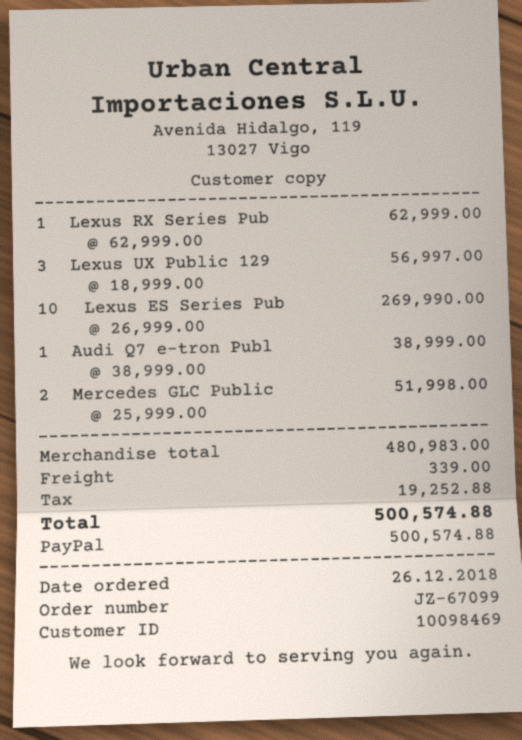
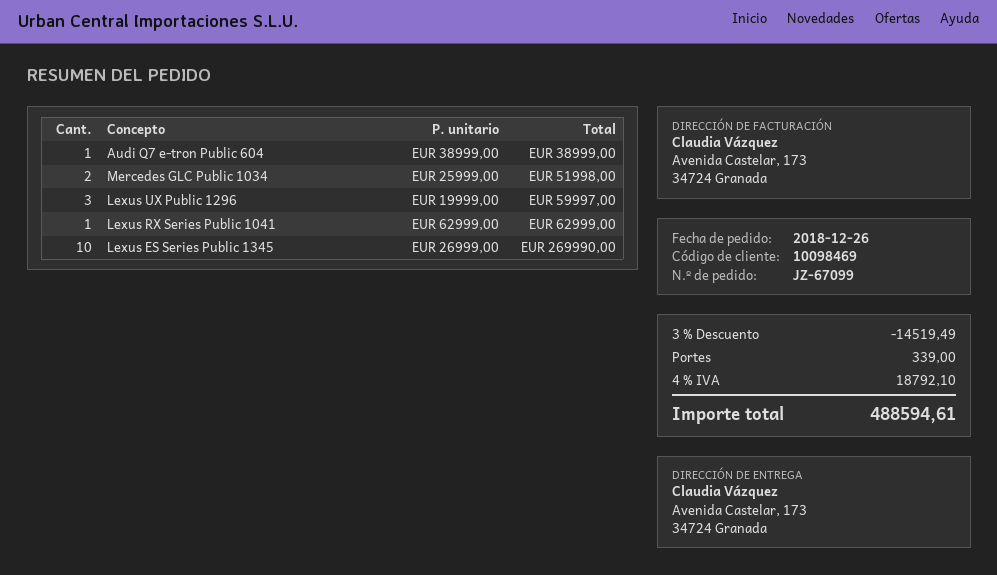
Lexus UX Public 129: 3 x 18999.00 = 56997.00 -> 3 x 19999.00 = 59997.00
discount: none -> 3% = 14519.49
tax: 19252.88 -> 18792.10
total: 500574.88 -> 488594.61

